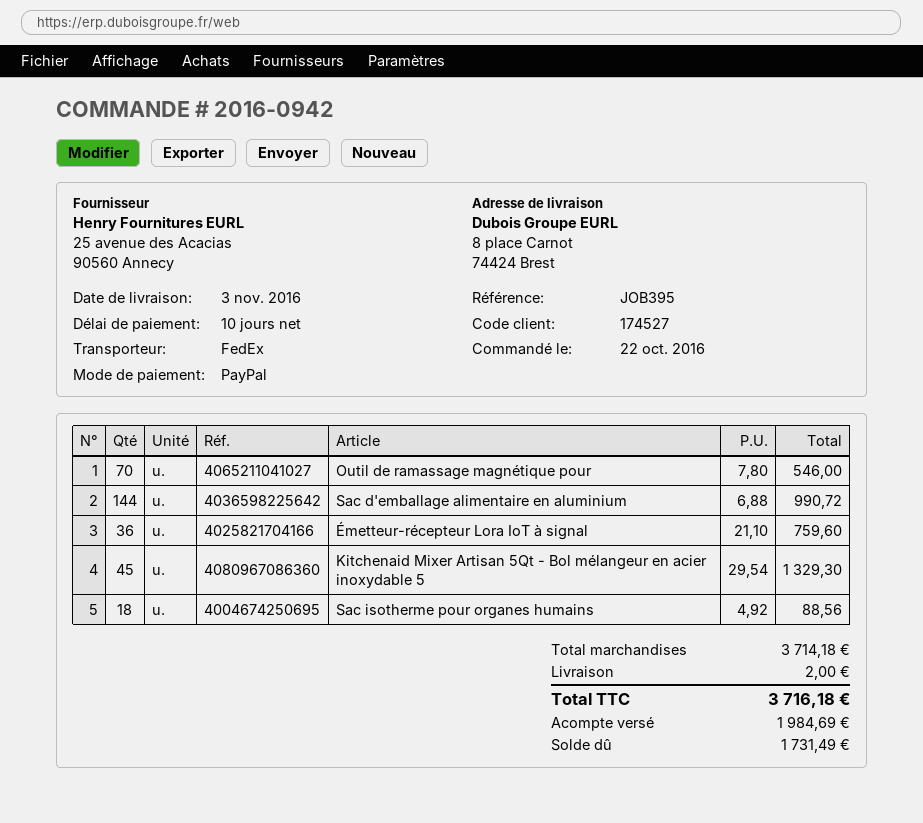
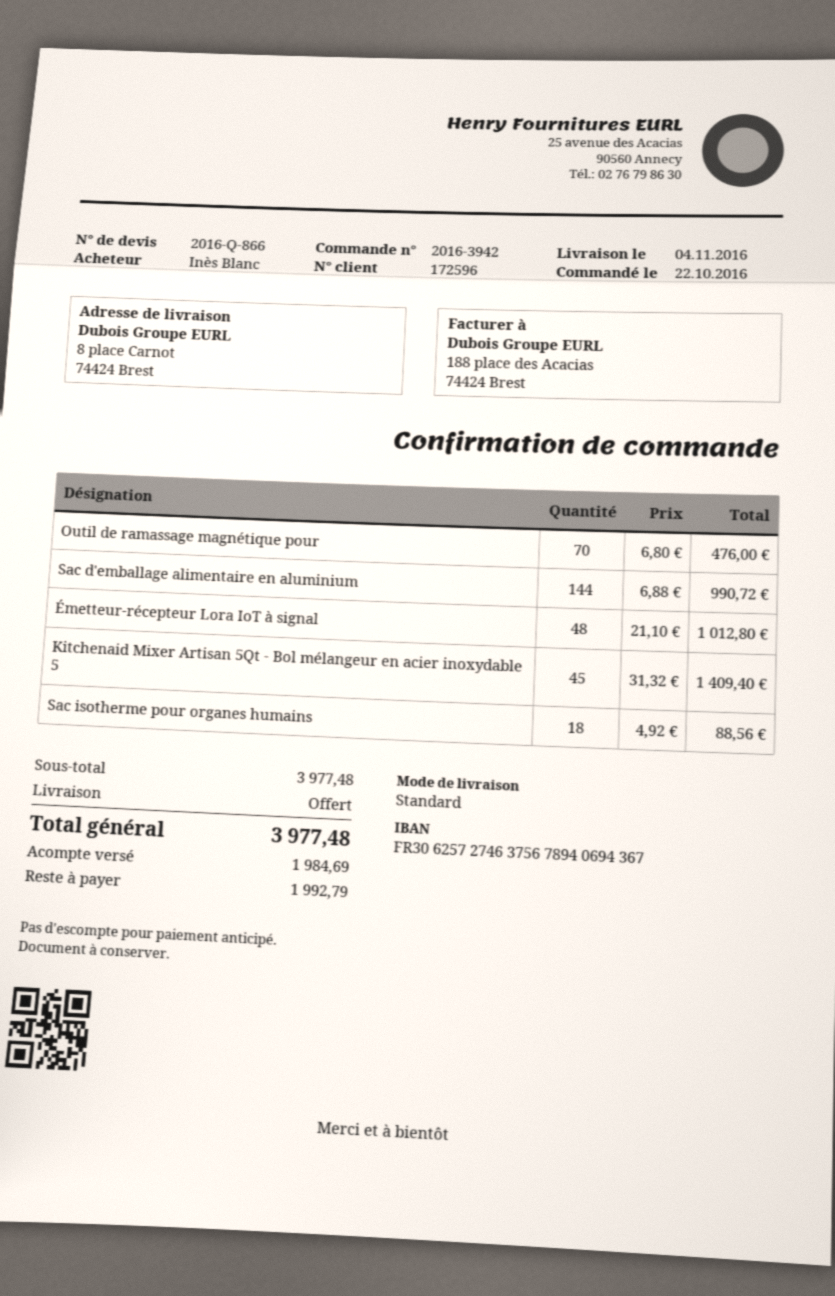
order number: 2016-0942 -> 2016-3942
delivery date: 2016-11-03 -> 2016-11-04
customer number: 174527 -> 172596
shipping method: FedEx -> standard
Outil de ramassage magnétique pour: 70 x 7.80 = 546.00 -> 70 x 6.80 = 476.00
Émetteur-récepteur Lora IoT à signal: 36 x 21.10 = 759.60 -> 48 x 21.10 = 1012.80
Kitchenaid Mixer Artisan 5Qt - Bol mélangeur en acier inoxydable 5: 45 x 29.54 = 1329.30 -> 45 x 31.32 = 1409.40
subtotal: 3714.18 -> 3977.48
shipping: 2.00 -> 0.00
total: 3716.18 -> 3977.48
balance: 1731.49 -> 1992.79

